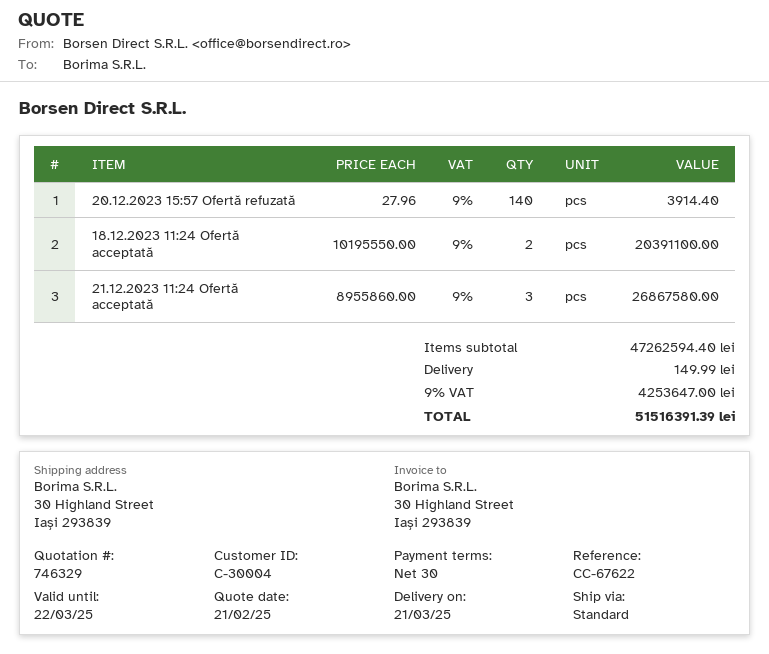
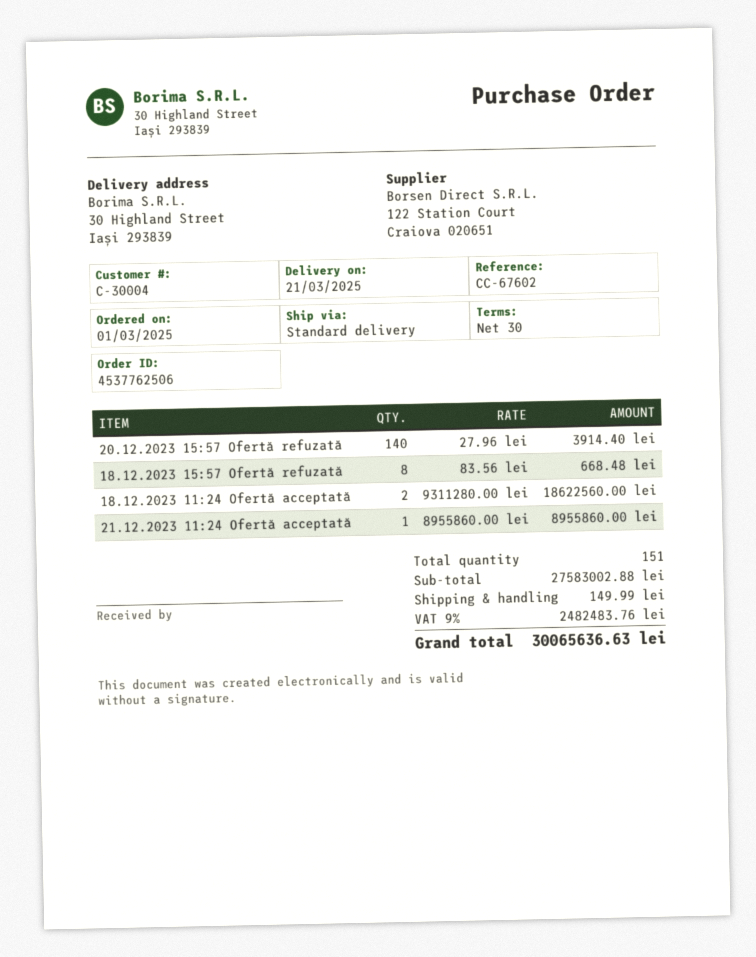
reference: CC-67622 -> CC-67602
18.12.2023 11:24 Ofertă acceptată: 2 x 10195550.00 = 20391100.00 -> 2 x 9311280.00 = 18622560.00
21.12.2023 11:24 Ofertă acceptată: 3 x 8955860.00 = 26867580.00 -> 1 x 8955860.00 = 8955860.00
18.12.2023 15:57 Ofertă refuzată: none -> 8 x 83.56 = 668.48
subtotal: 47262594.40 -> 27583002.88
tax: 9% = 4253647.00 -> 9% = 2482483.76
total: 51516391.39 -> 30065636.63

